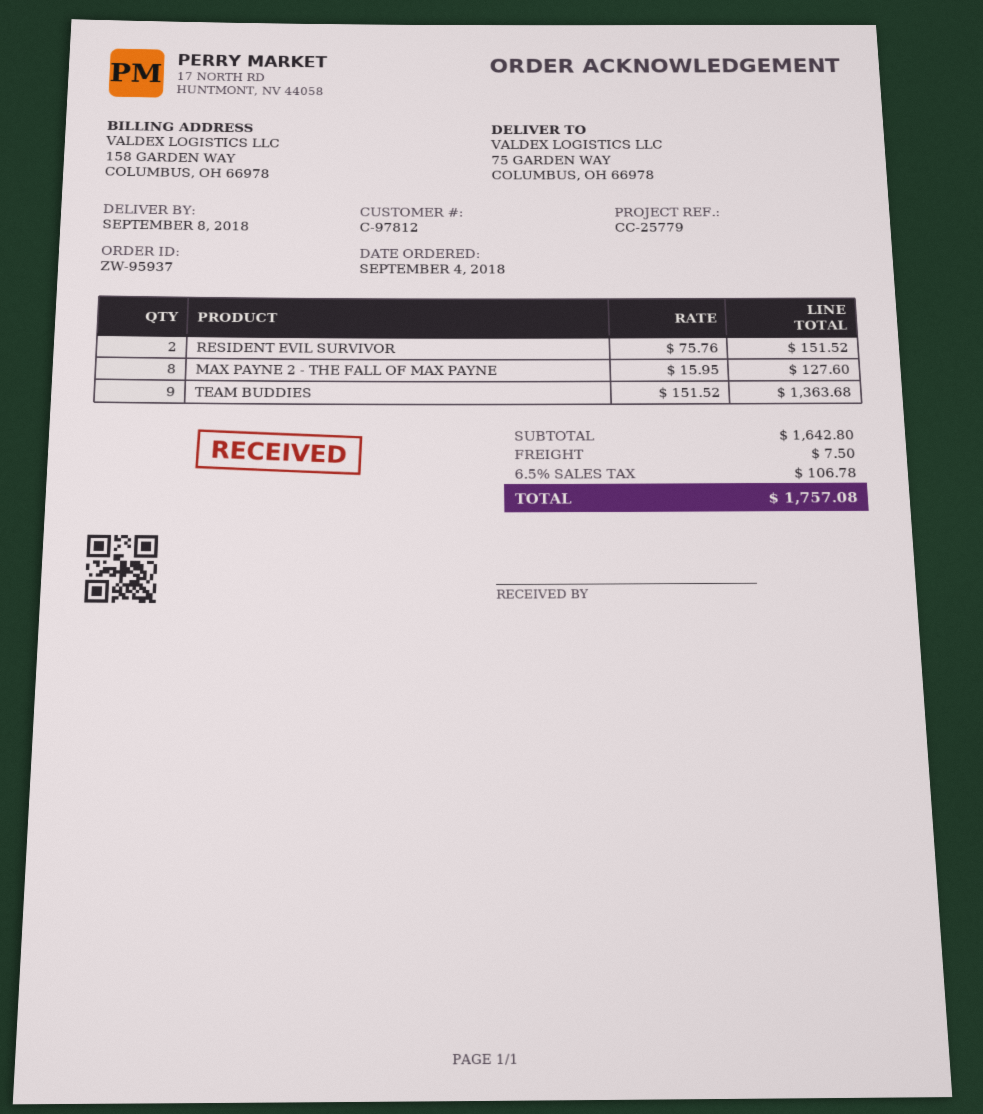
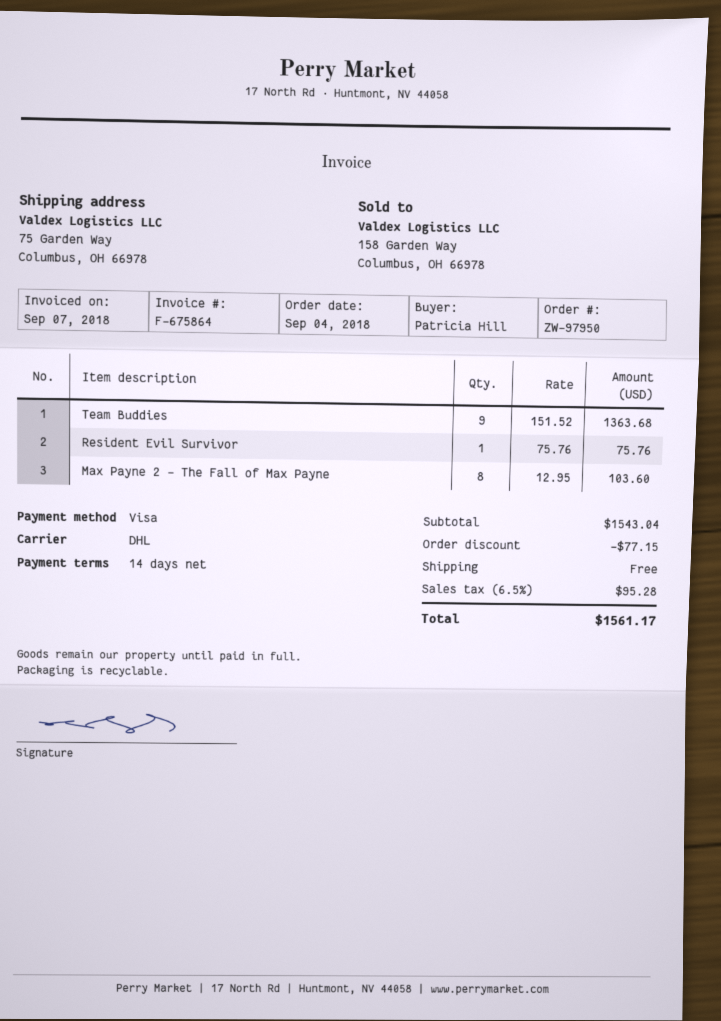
order number: ZW-95937 -> ZW-97950
RESIDENT EVIL SURVIVOR: 2 x 75.76 = 151.52 -> 1 x 75.76 = 75.76
MAX PAYNE 2 - THE FALL OF MAX PAYNE: 8 x 15.95 = 127.60 -> 8 x 12.95 = 103.60
subtotal: 1642.80 -> 1543.04
discount: none -> 77.15
shipping: 7.50 -> 0.00
tax: 6.5% = 106.78 -> 6.5% = 95.28
total: 1757.08 -> 1561.17

